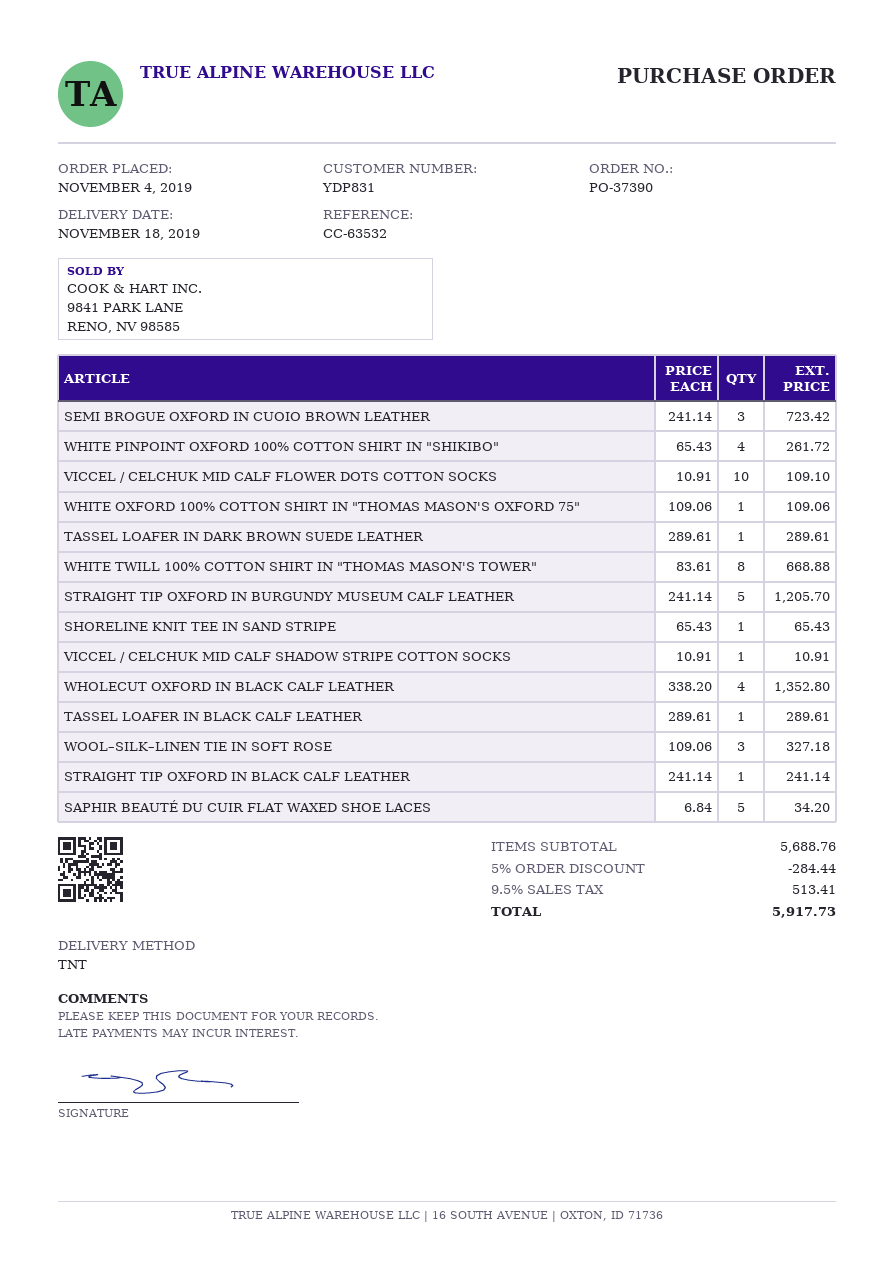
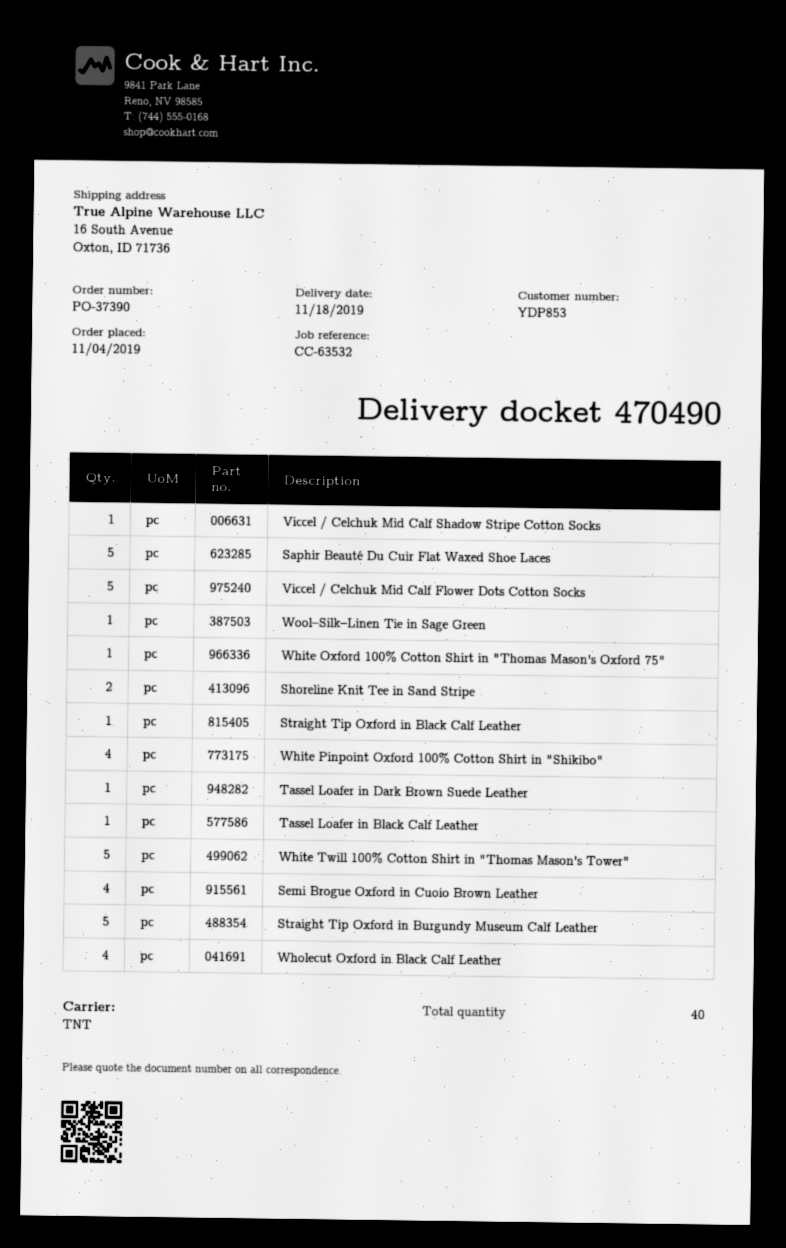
customer number: YDP831 -> YDP853
SEMI BROGUE OXFORD IN CUOIO BROWN LEATHER: 3 -> 4
VICCEL / CELCHUK MID CALF FLOWER DOTS COTTON SOCKS: 10 -> 5
WHITE TWILL 100% COTTON SHIRT IN "THOMAS MASON'S TOWER": 8 -> 5
SHORELINE KNIT TEE IN SAND STRIPE: 1 -> 2
WOOL–SILK–LINEN TIE IN SOFT ROSE: 3 -> none
Wool–Silk–Linen Tie in Sage Green: none -> 1

